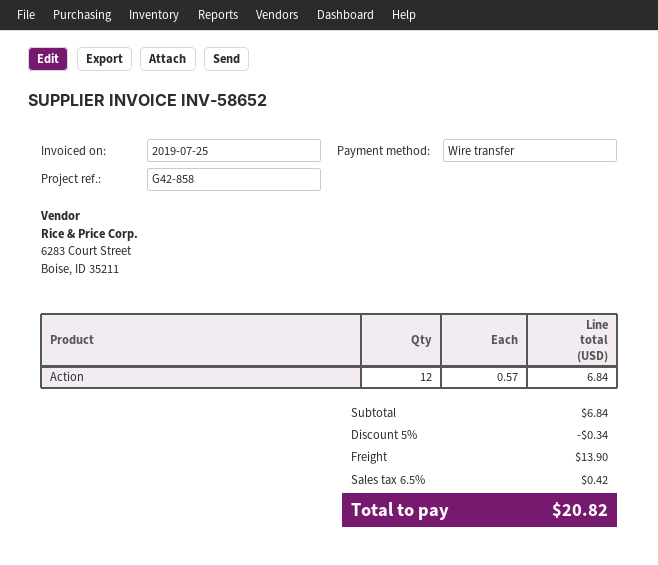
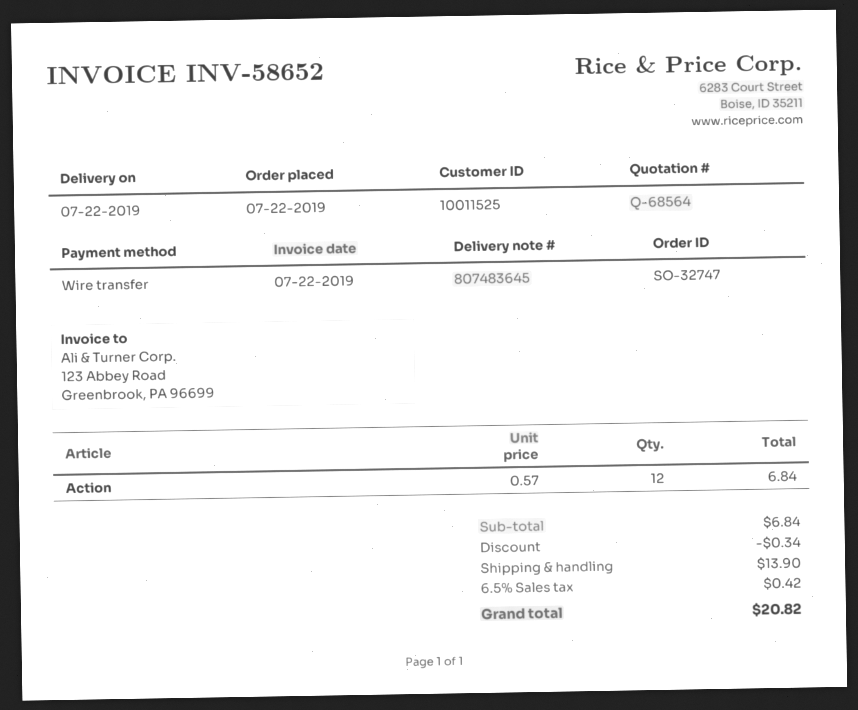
invoice date: 2019-07-25 -> 2019-07-22

